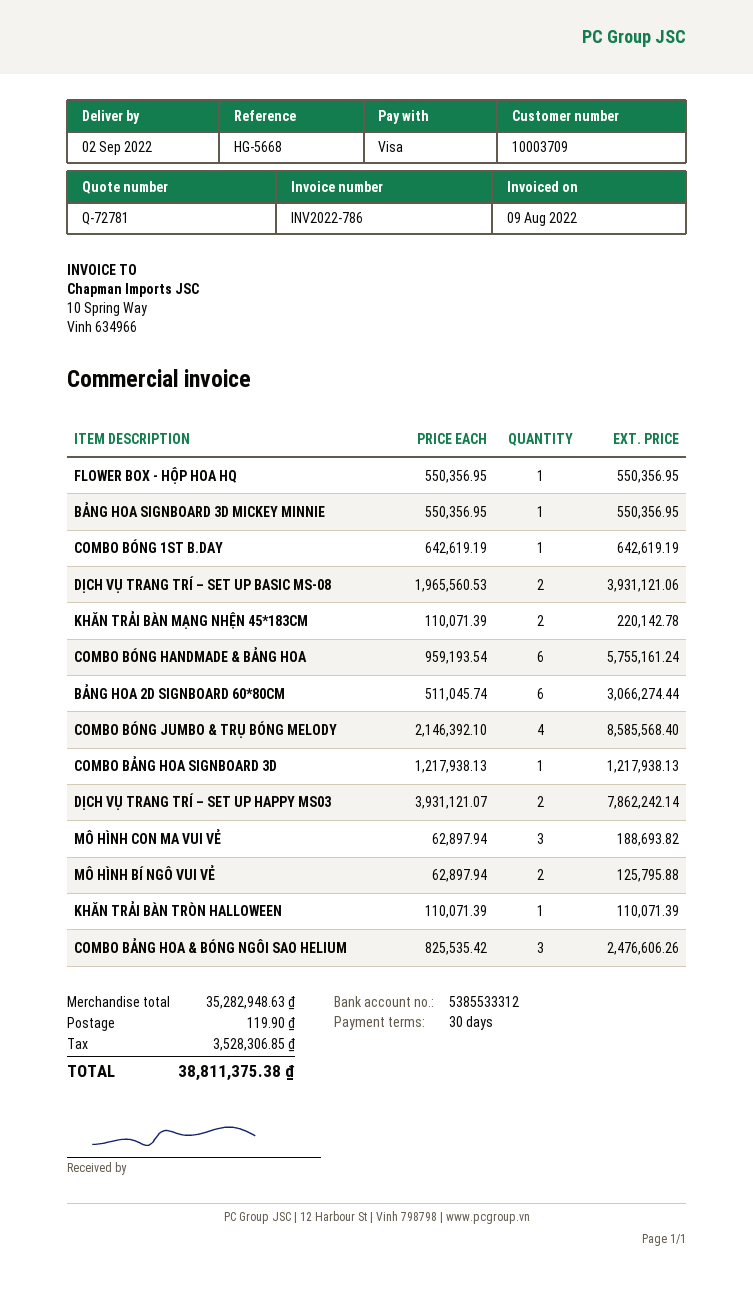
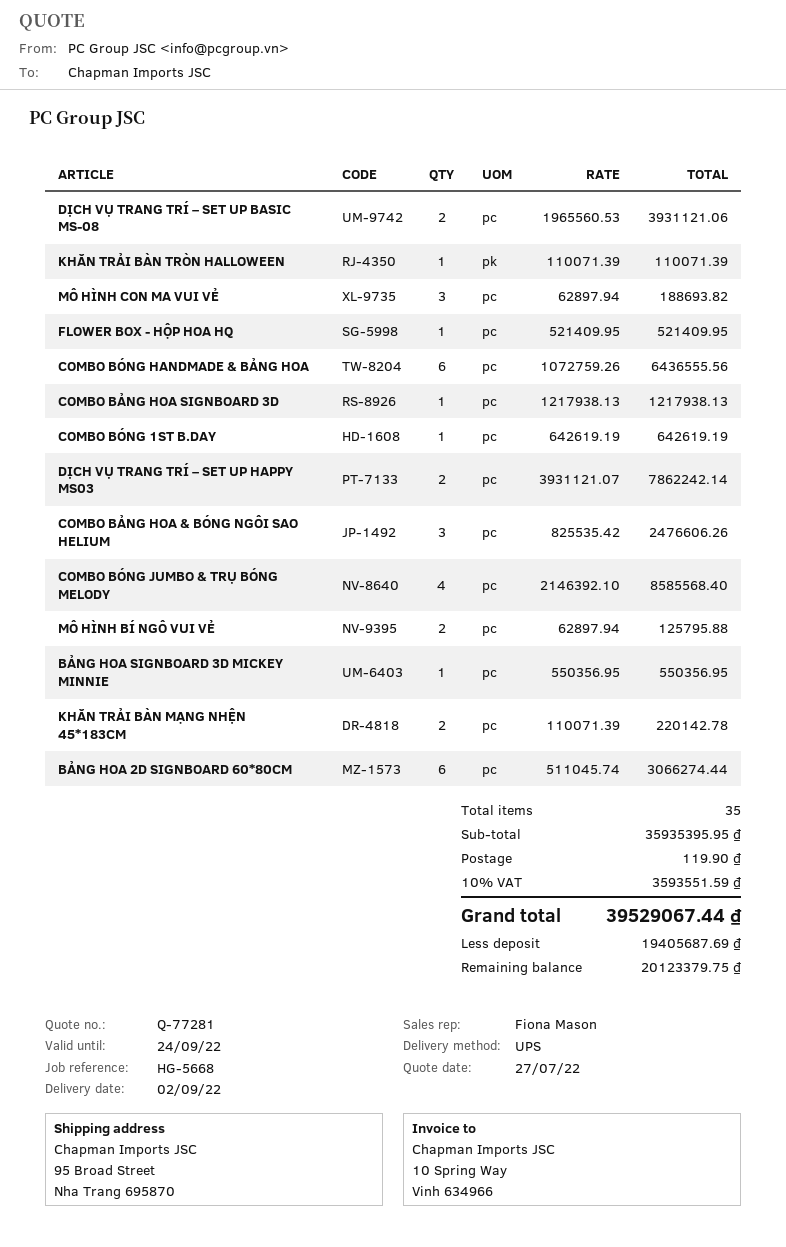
quote number: Q-72781 -> Q-77281
FLOWER BOX - HỘP HOA HQ: 1 x 550356.95 = 550356.95 -> 1 x 521409.95 = 521409.95
COMBO BÓNG HANDMADE & BẢNG HOA: 6 x 959193.54 = 5755161.24 -> 6 x 1072759.26 = 6436555.56
subtotal: 35282948.63 -> 35935395.95
tax: 3528306.85 -> 3593551.59
total: 38811375.38 -> 39529067.44

